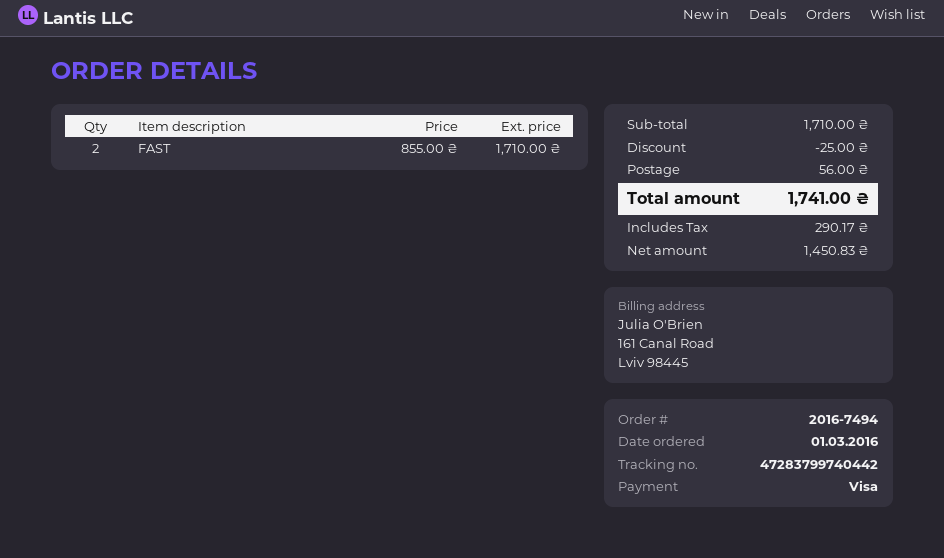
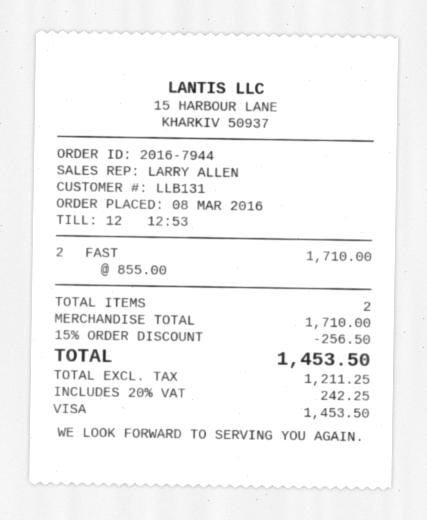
order number: 2016-7494 -> 2016-7944
order date: 2016-03-01 -> 2016-03-08
discount: 25.00 -> 256.50
shipping: 56.00 -> none
net: 1450.83 -> 1211.25
tax: 290.17 -> 242.25
total: 1741.00 -> 1453.50

